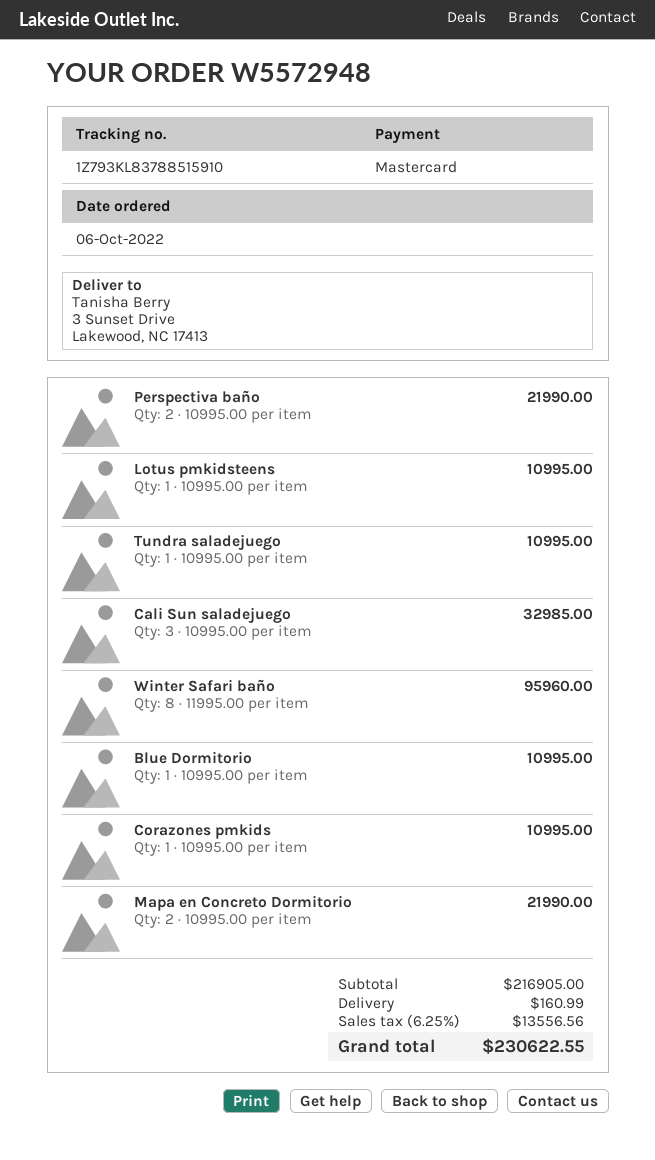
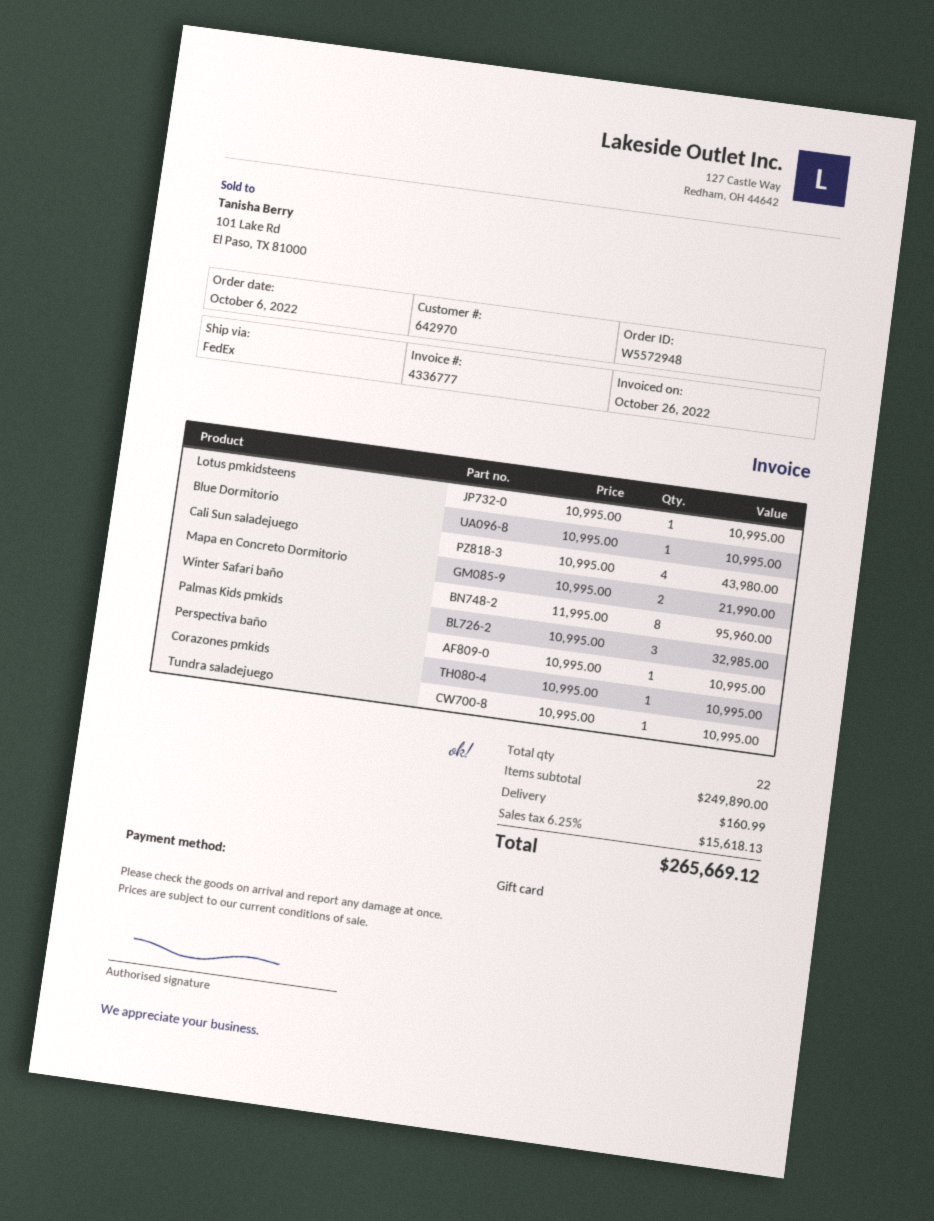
payment method: Mastercard -> gift card
Perspectiva baño: 2 x 10995.00 = 21990.00 -> 1 x 10995.00 = 10995.00
Cali Sun saladejuego: 3 x 10995.00 = 32985.00 -> 4 x 10995.00 = 43980.00
Palmas Kids pmkids: none -> 3 x 10995.00 = 32985.00
subtotal: 216905.00 -> 249890.00
tax: 6.25% = 13556.56 -> 6.25% = 15618.13
total: 230622.55 -> 265669.12

